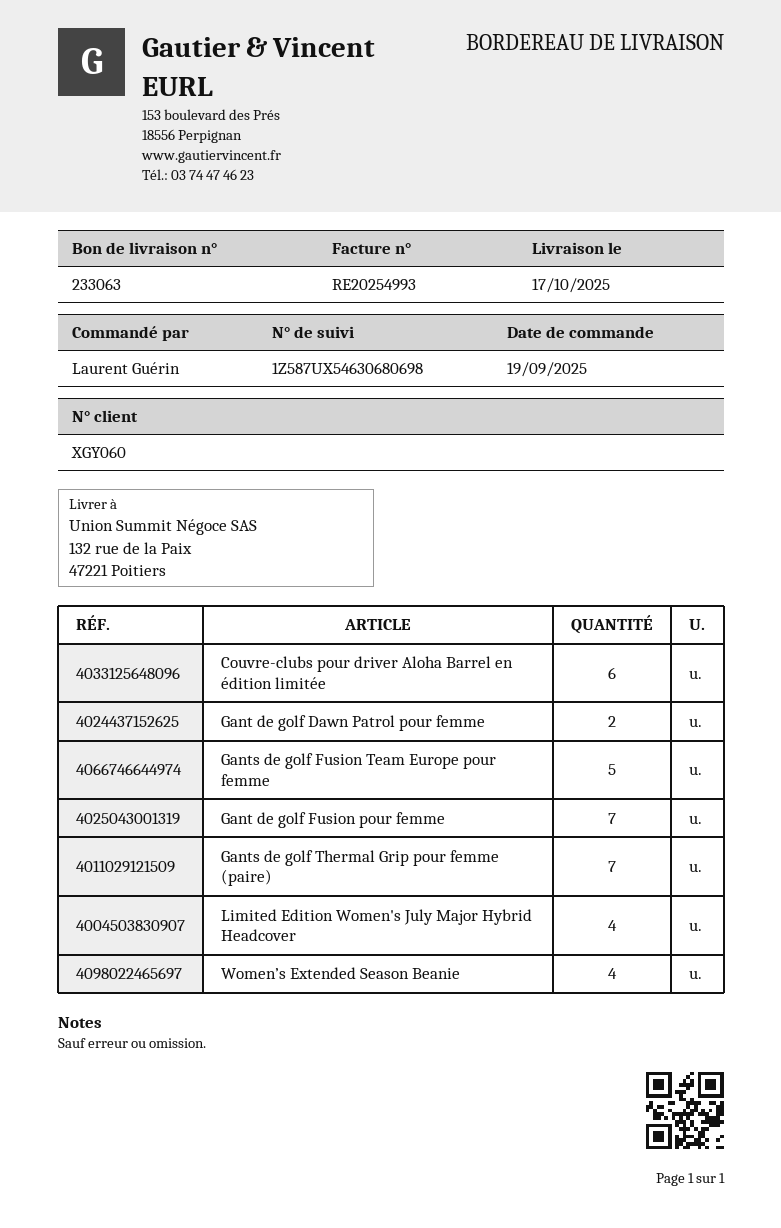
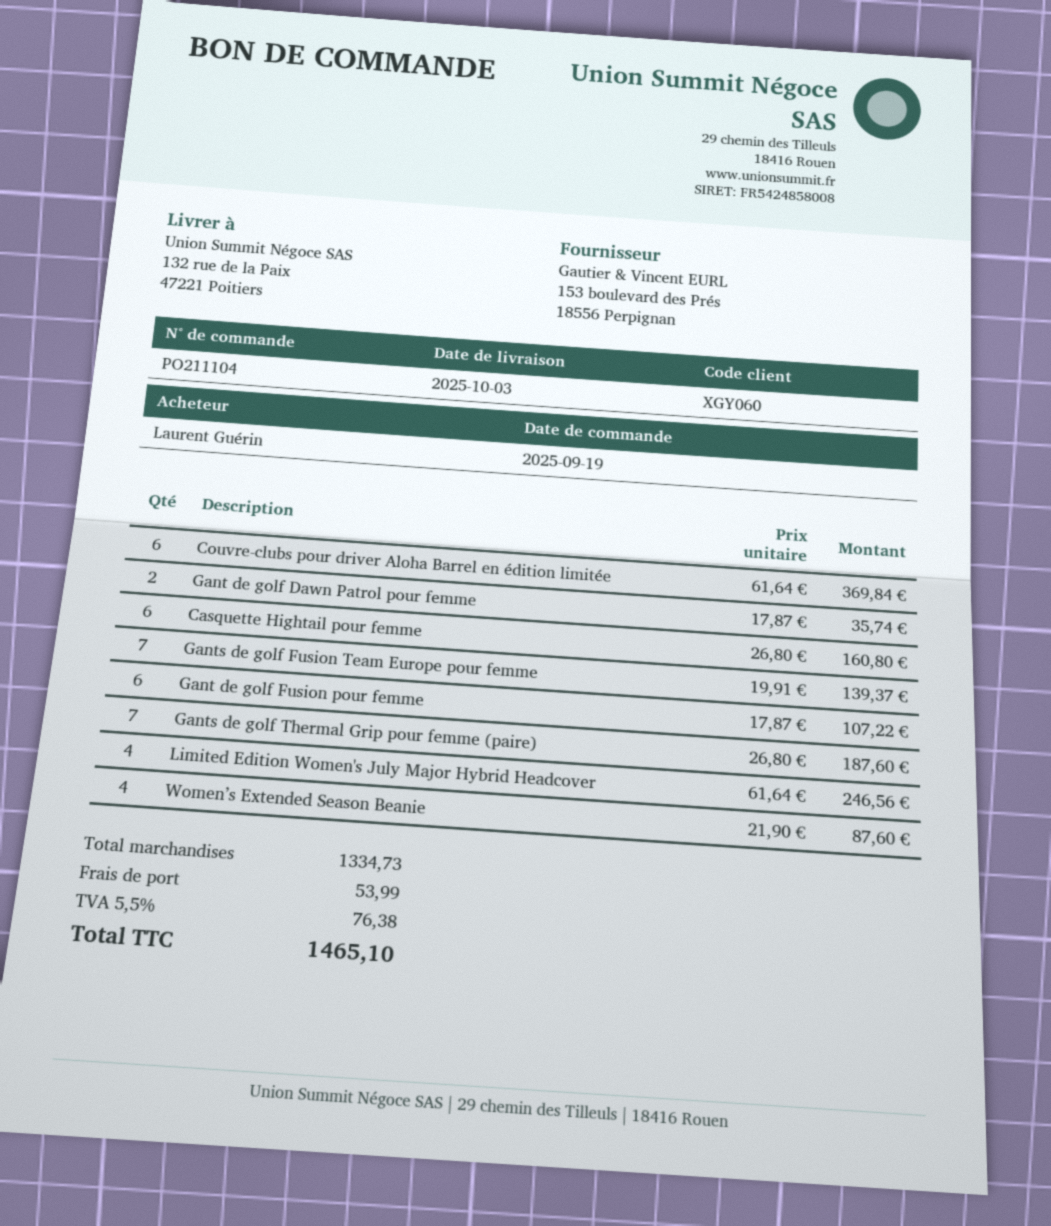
delivery date: 2025-10-17 -> 2025-10-03
Gants de golf Fusion Team Europe pour femme: 5 -> 7
Gant de golf Fusion pour femme: 7 -> 6
Casquette Hightail pour femme: none -> 6

